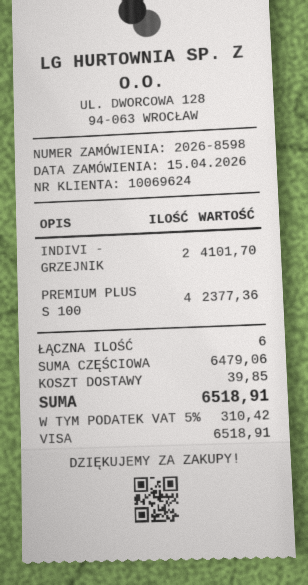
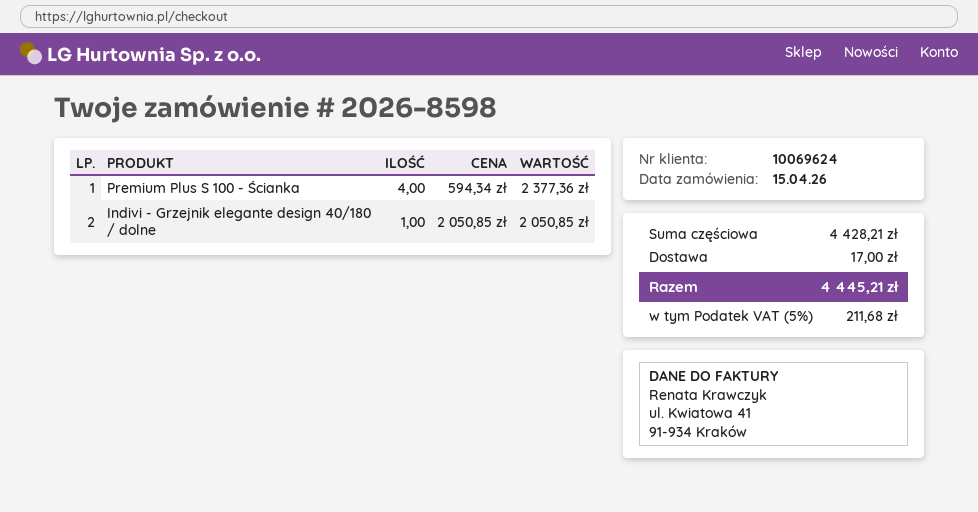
INDIVI - GRZEJNIK: 2 for 4101.70 -> 1 for 2050.85
subtotal: 6479.06 -> 4428.21
shipping: 39.85 -> 17.00
tax: 5% = 310.42 -> 5% = 211.68
total: 6518.91 -> 4445.21

